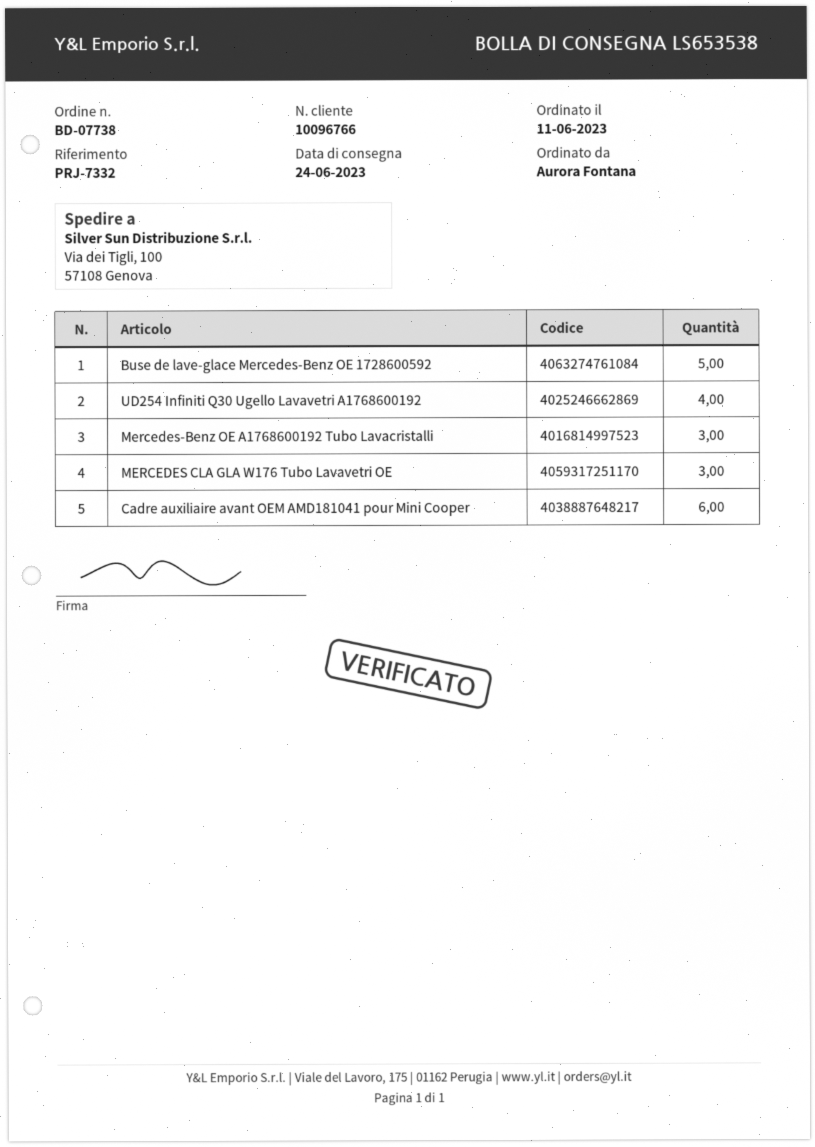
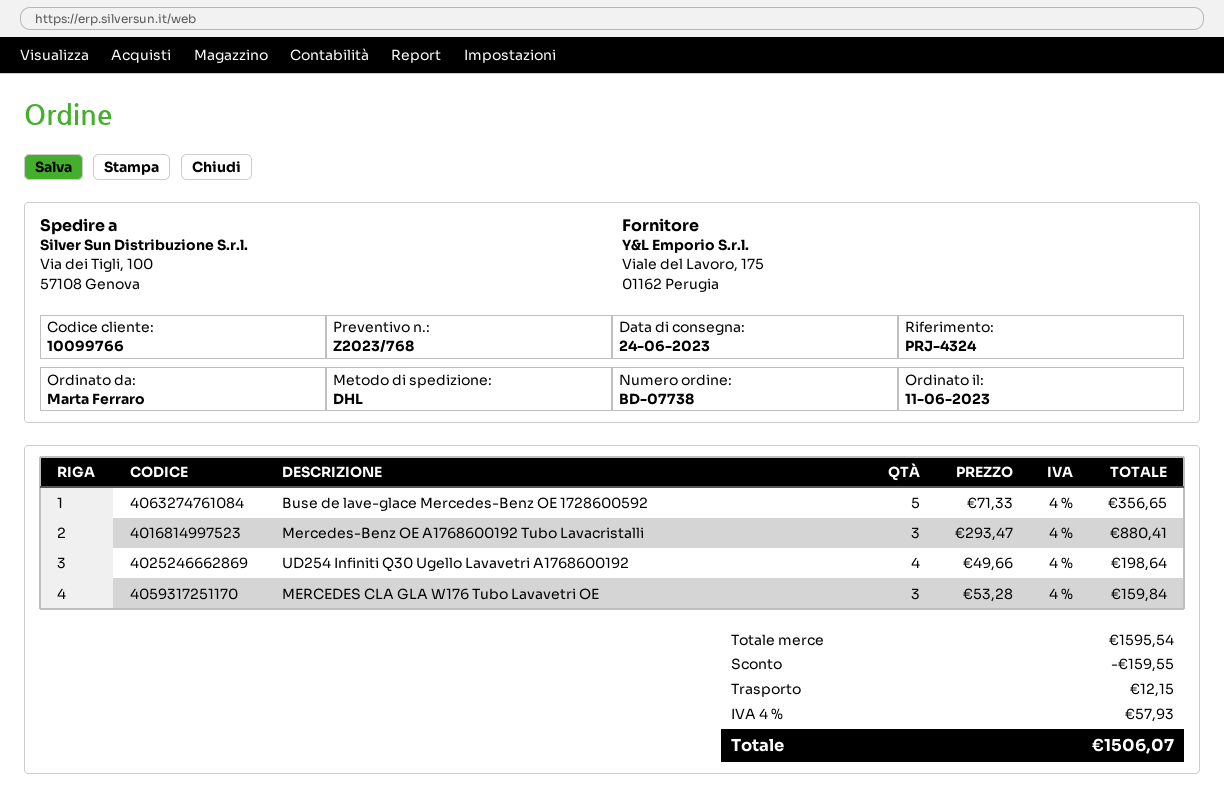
customer number: 10096766 -> 10099766
reference: PRJ-7332 -> PRJ-4324
ordered by: Aurora Fontana -> Marta Ferraro
Cadre auxiliaire avant OEM AMD181041 pour Mini Cooper: 6 -> none

